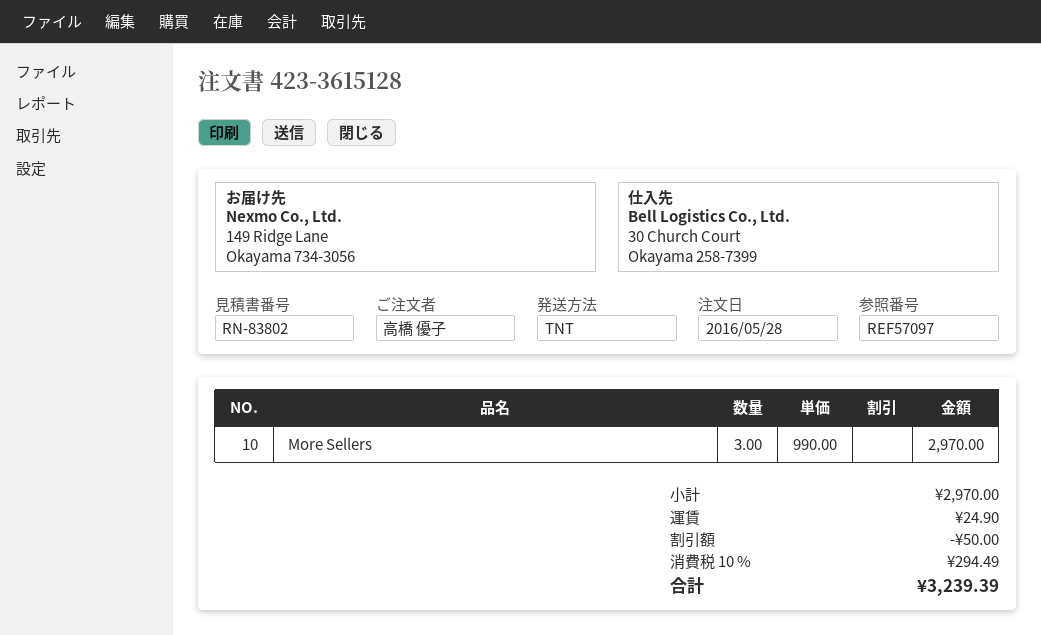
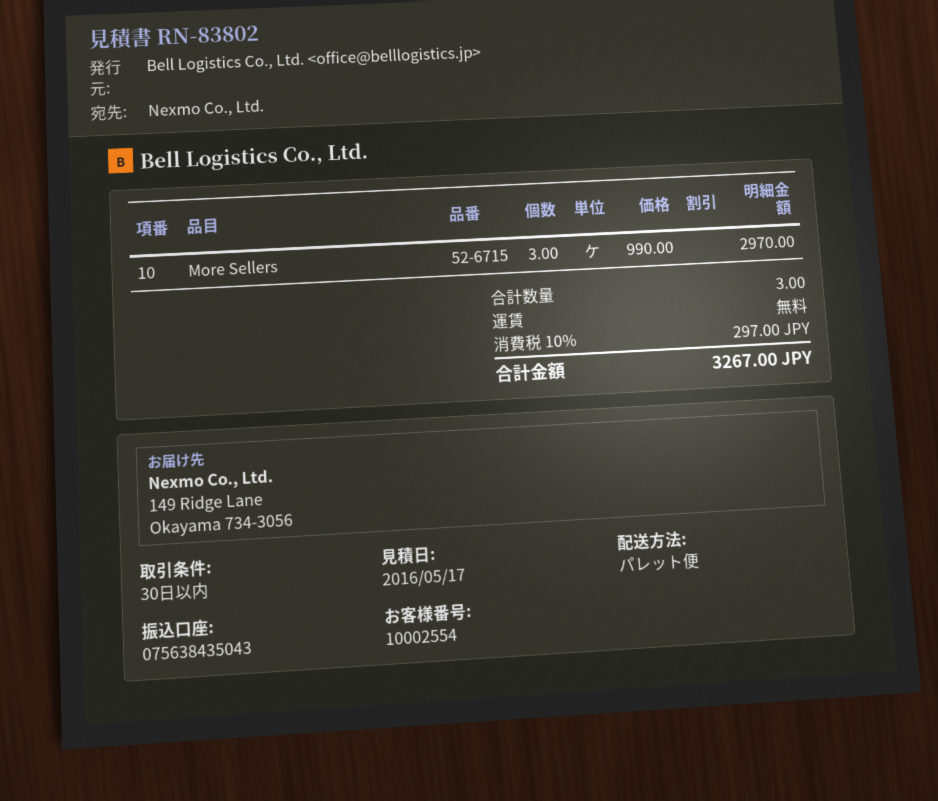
shipping method: TNT -> pallet freight
discount: 50.00 -> none
shipping: 24.90 -> 0.00
tax: 10% = 294.49 -> 10% = 297.00
total: 3239.39 -> 3267.00

